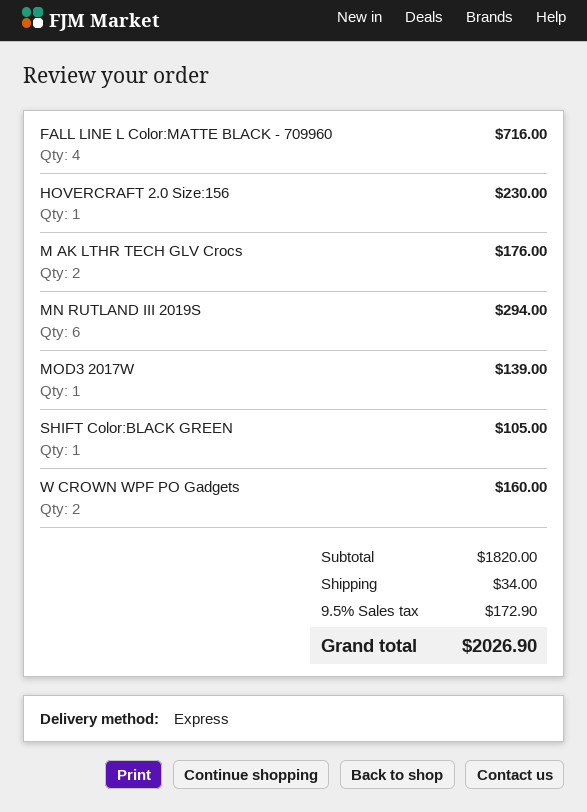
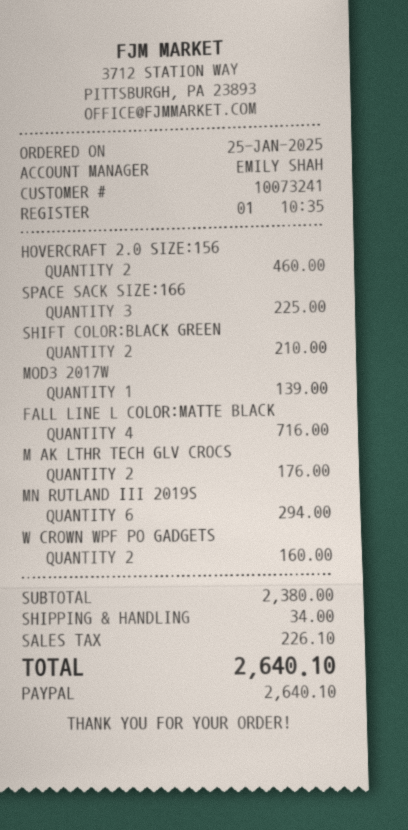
HOVERCRAFT 2.0 Size:156: 1 for 230.00 -> 2 for 460.00
SHIFT Color:BLACK GREEN: 1 for 105.00 -> 2 for 210.00
SPACE SACK SIZE:166: none -> 3 for 225.00
subtotal: 1820.00 -> 2380.00
tax: 172.90 -> 226.10
total: 2026.90 -> 2640.10

